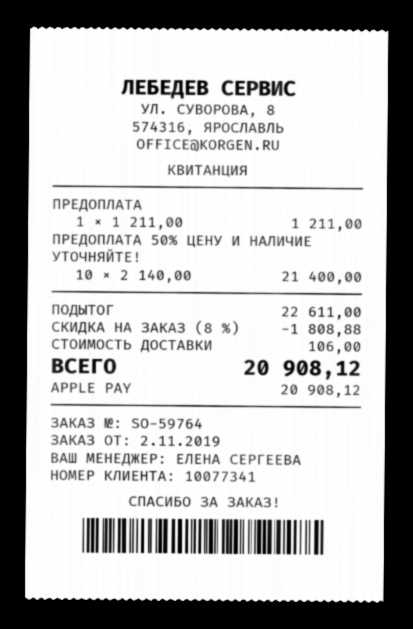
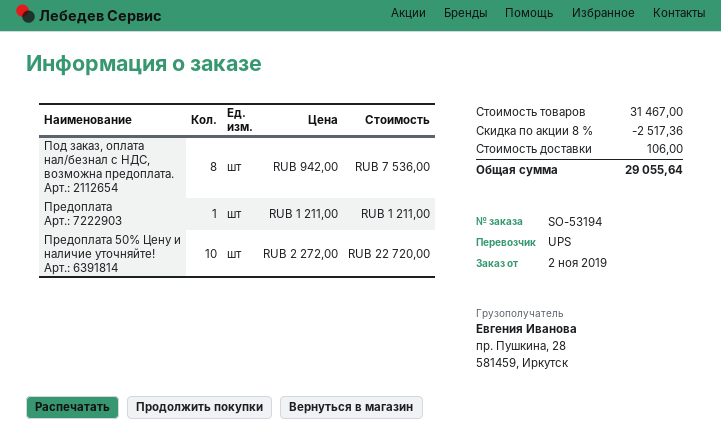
order number: SO-59764 -> SO-53194
ПРЕДОПЛАТА 50% ЦЕНУ И НАЛИЧИЕ УТОЧНЯЙТЕ!: 10 x 2140.00 = 21400.00 -> 10 x 2272.00 = 22720.00
Под заказ, оплата нал/безнал с НДС, возможна предоплата.: none -> 8 x 942.00 = 7536.00
subtotal: 22611.00 -> 31467.00
discount: 8% = 1808.88 -> 8% = 2517.36
total: 20908.12 -> 29055.64

